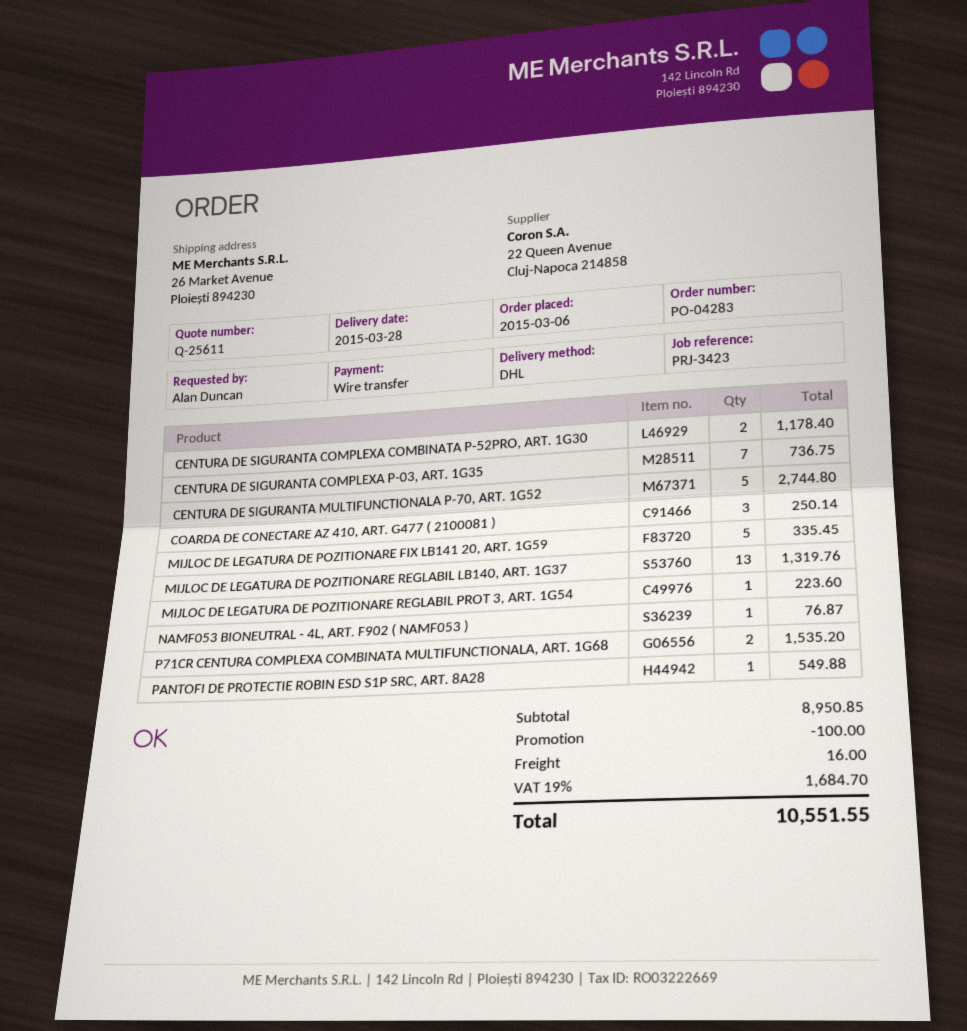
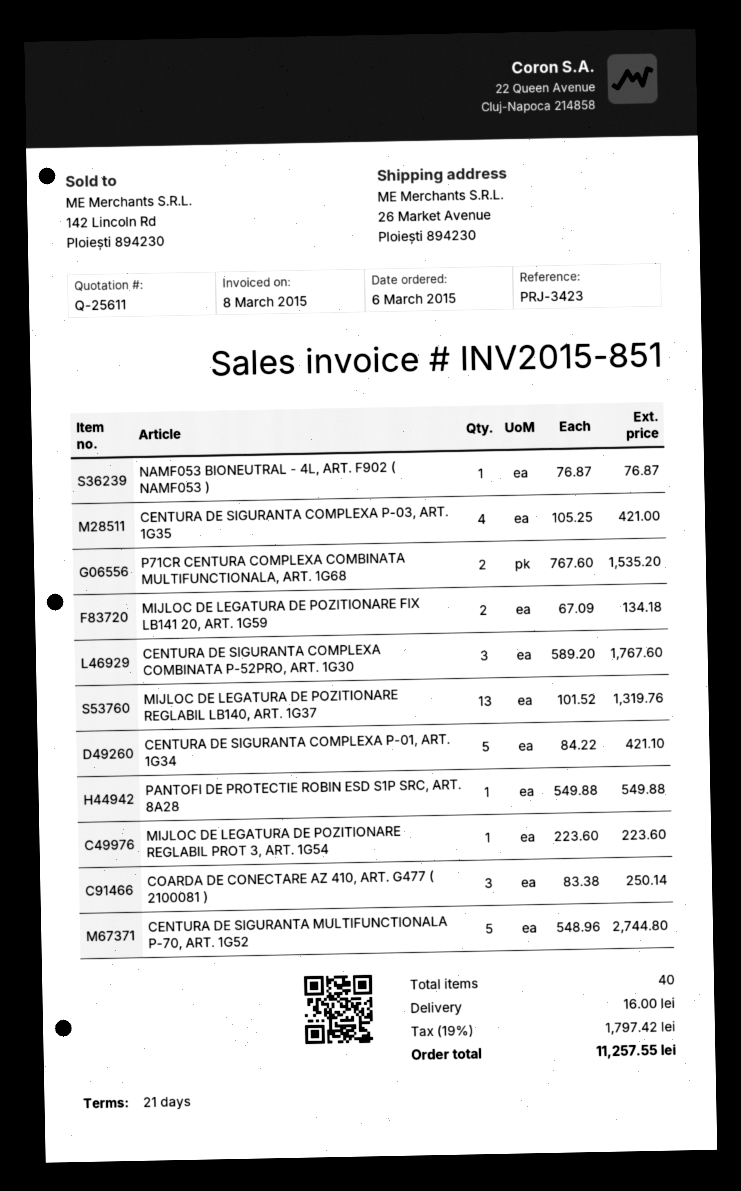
CENTURA DE SIGURANTA COMPLEXA COMBINATA P-52PRO, ART. 1G30: 2 for 1178.40 -> 3 for 1767.60
CENTURA DE SIGURANTA COMPLEXA P-03, ART. 1G35: 7 for 736.75 -> 4 for 421.00
MIJLOC DE LEGATURA DE POZITIONARE FIX LB141 20, ART. 1G59: 5 for 335.45 -> 2 for 134.18
CENTURA DE SIGURANTA COMPLEXA P-01, ART. 1G34: none -> 5 for 421.10
discount: 100.00 -> none
tax: 19% = 1684.70 -> 19% = 1797.42
total: 10551.55 -> 11257.55

